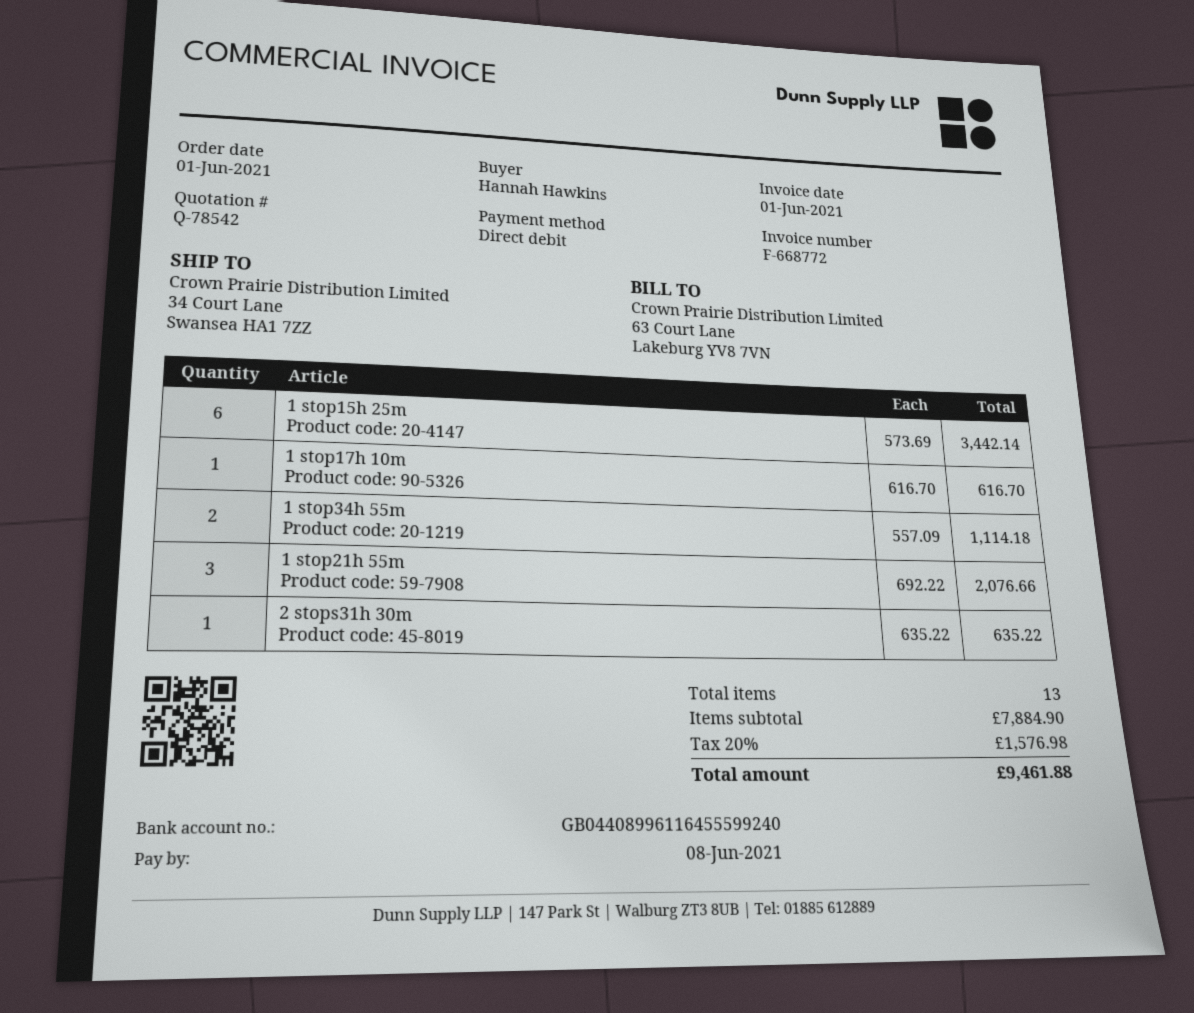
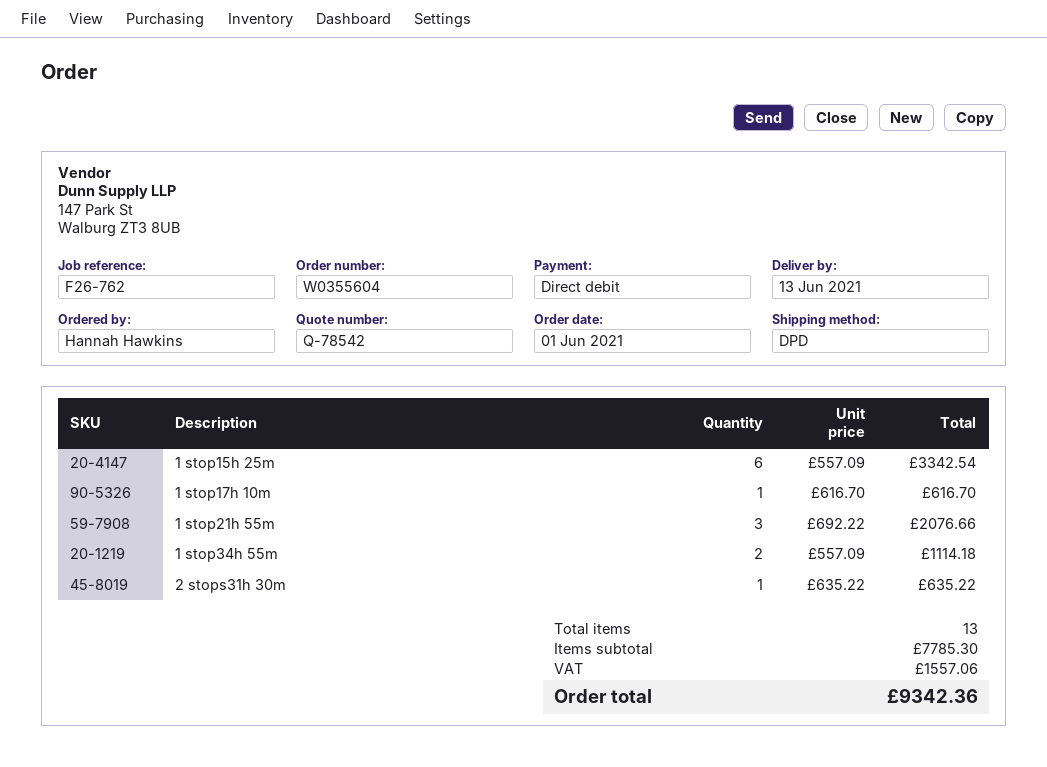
1 stop15h 25m: 6 x 573.69 = 3442.14 -> 6 x 557.09 = 3342.54
subtotal: 7884.90 -> 7785.30
tax: 1576.98 -> 1557.06
total: 9461.88 -> 9342.36

